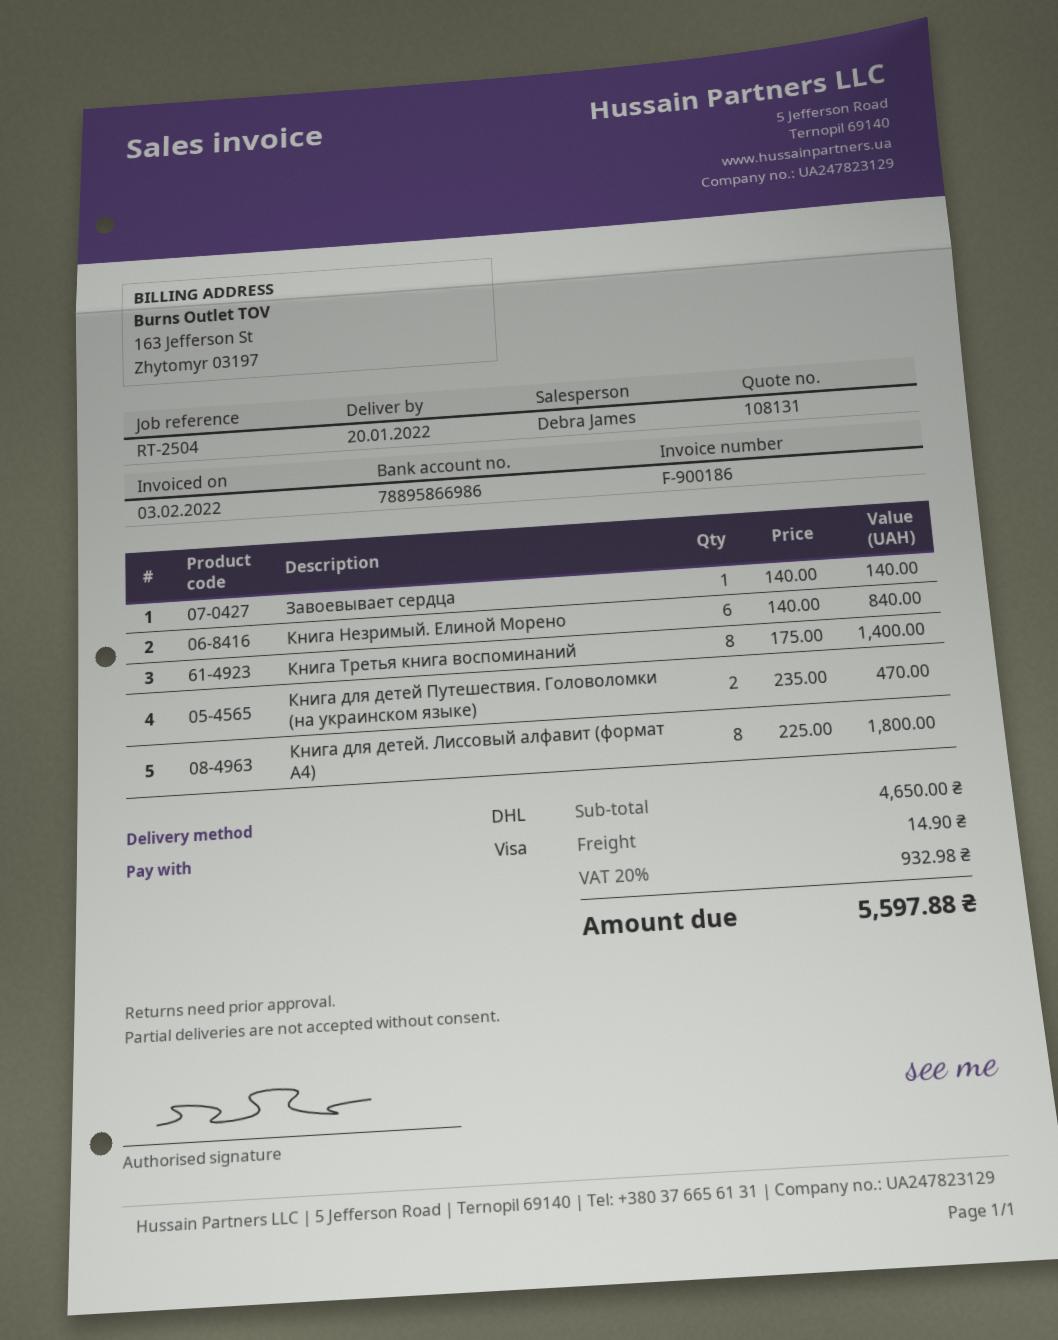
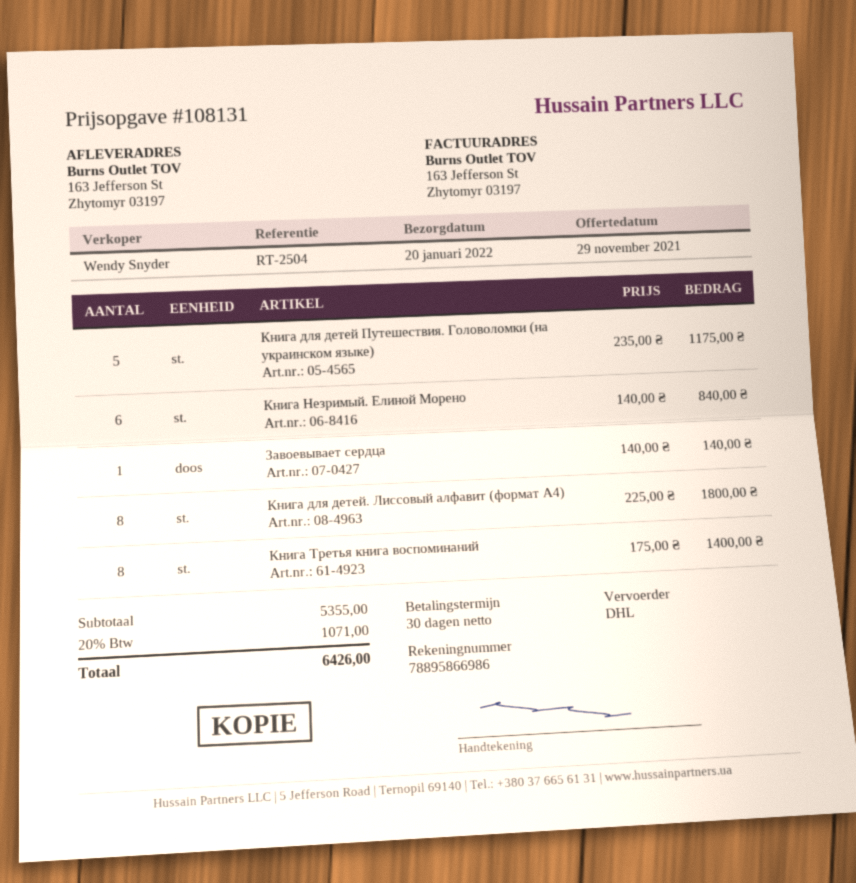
sales rep: Debra James -> Wendy Snyder
Книга для детей Путешествия. Головоломки (на украинском языке): 2 x 235.00 = 470.00 -> 5 x 235.00 = 1175.00
subtotal: 4650.00 -> 5355.00
shipping: 14.90 -> none
tax: 20% = 932.98 -> 20% = 1071.00
total: 5597.88 -> 6426.00

